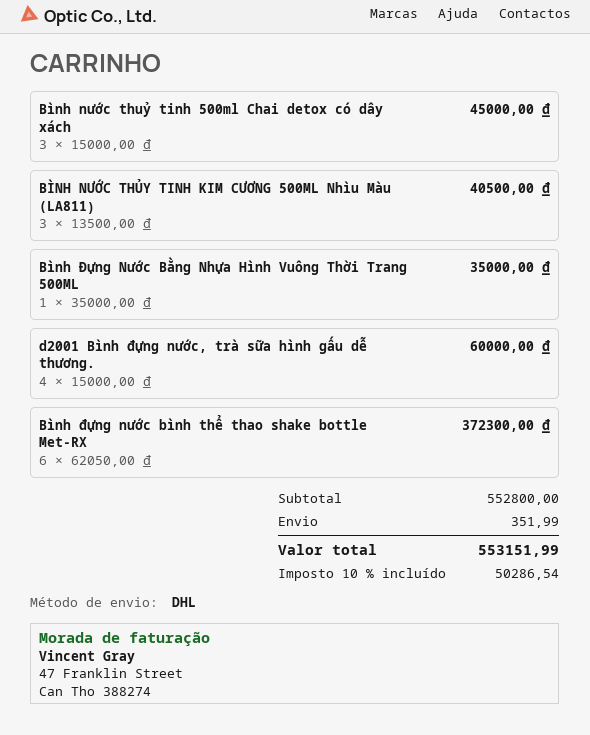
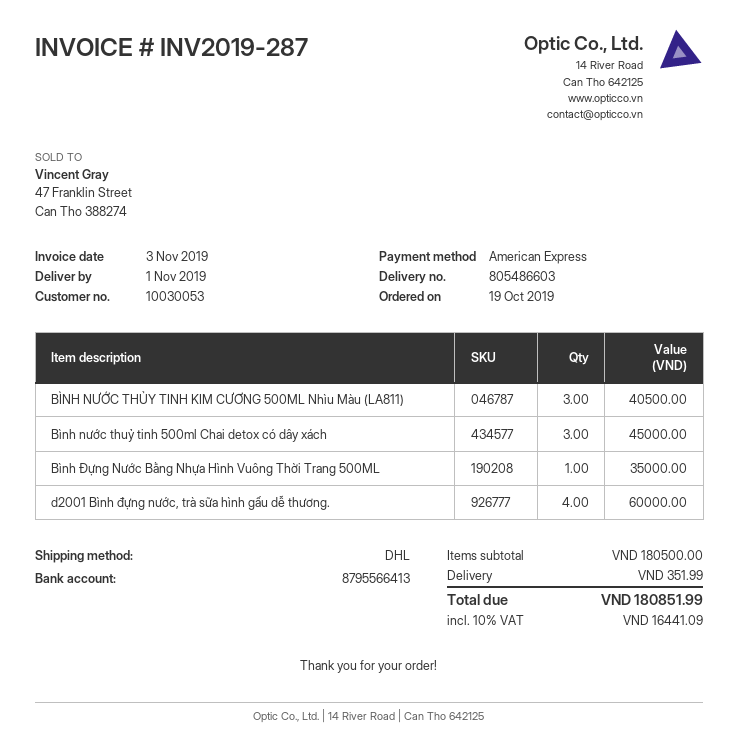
Bình đựng nước bình thể thao shake bottle Met-RX: 6 for 372300.00 -> none
subtotal: 552800.00 -> 180500.00
tax: 10% = 50286.54 -> 10% = 16441.09
total: 553151.99 -> 180851.99

